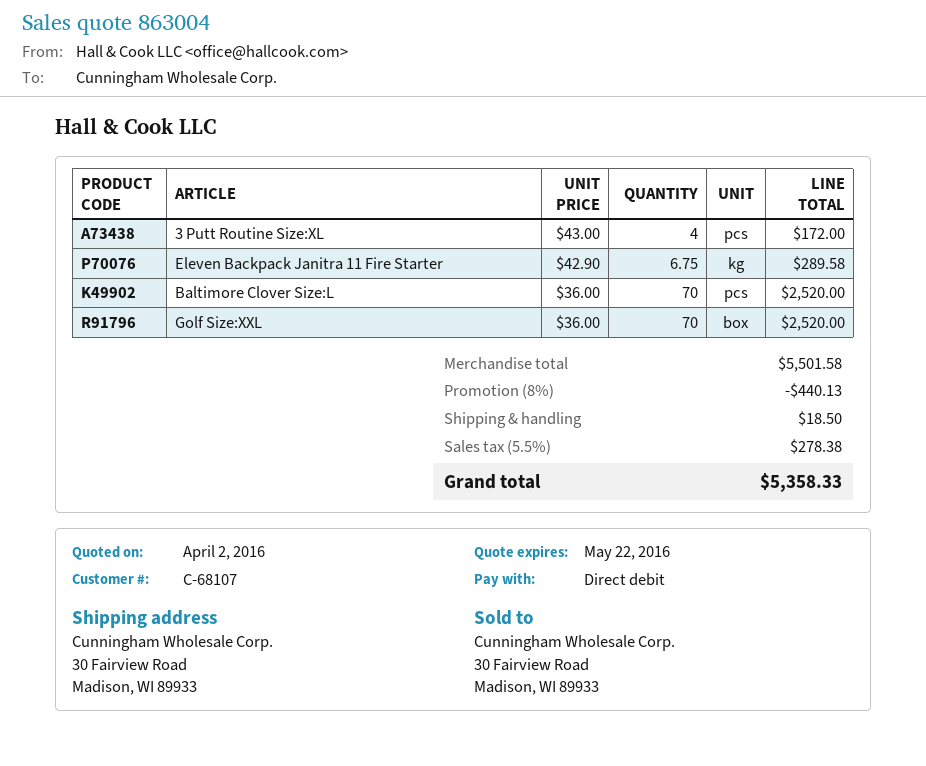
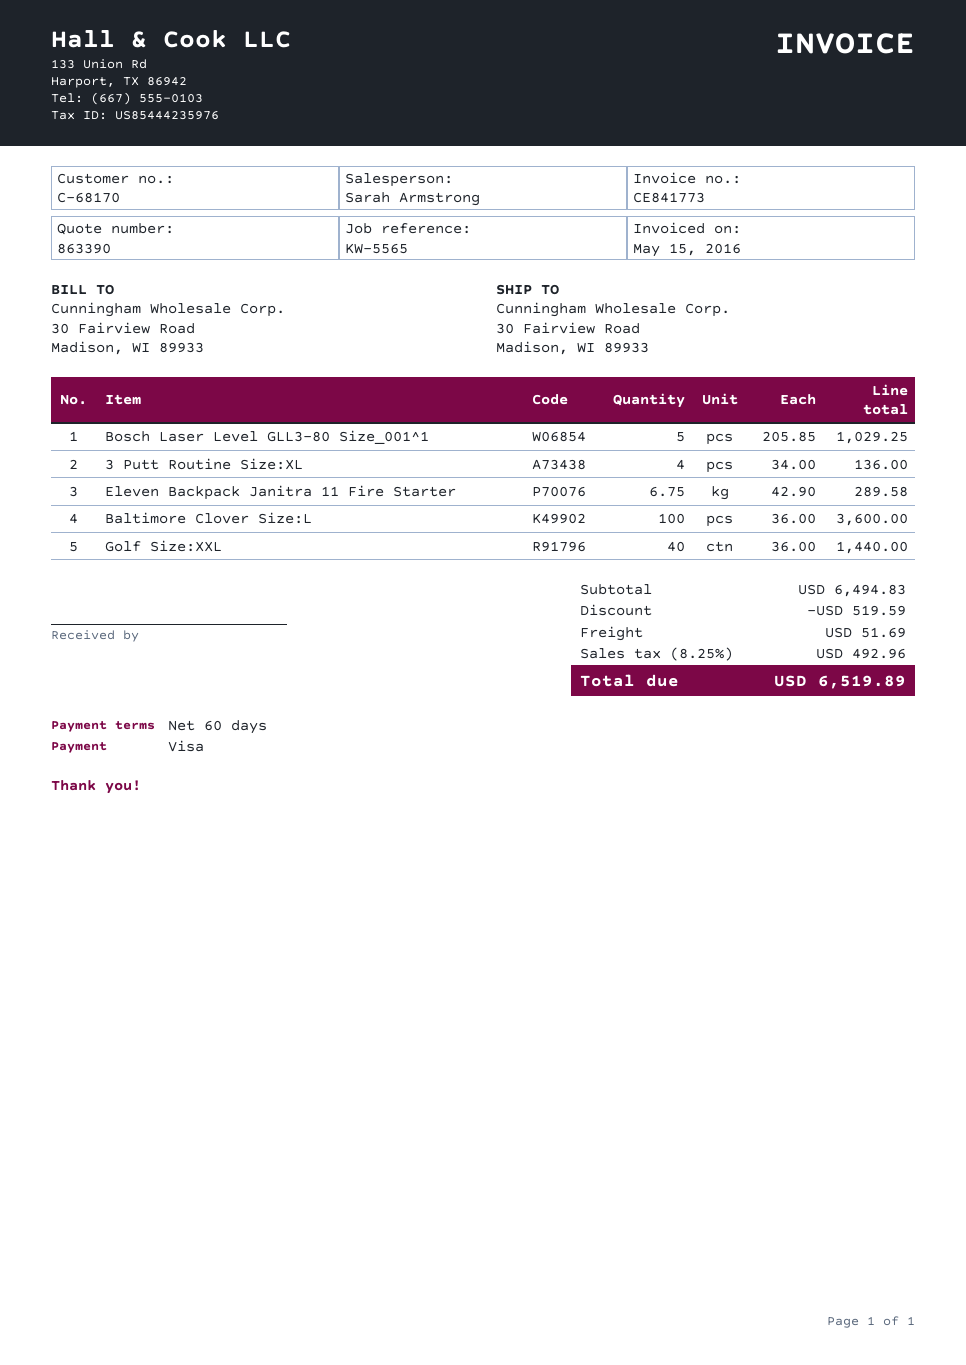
quote number: 863004 -> 863390
customer number: C-68107 -> C-68170
payment method: direct debit -> Visa
3 Putt Routine Size:XL: 4 x 43.00 = 172.00 -> 4 x 34.00 = 136.00
Baltimore Clover Size:L: 70 x 36.00 = 2520.00 -> 100 x 36.00 = 3600.00
Golf Size:XXL: 70 x 36.00 = 2520.00 -> 40 x 36.00 = 1440.00
Bosch Laser Level GLL3-80 Size_001^1: none -> 5 x 205.85 = 1029.25
subtotal: 5501.58 -> 6494.83
discount: 440.13 -> 519.59
shipping: 18.50 -> 51.69
tax: 5.5% = 278.38 -> 8.25% = 492.96
total: 5358.33 -> 6519.89

